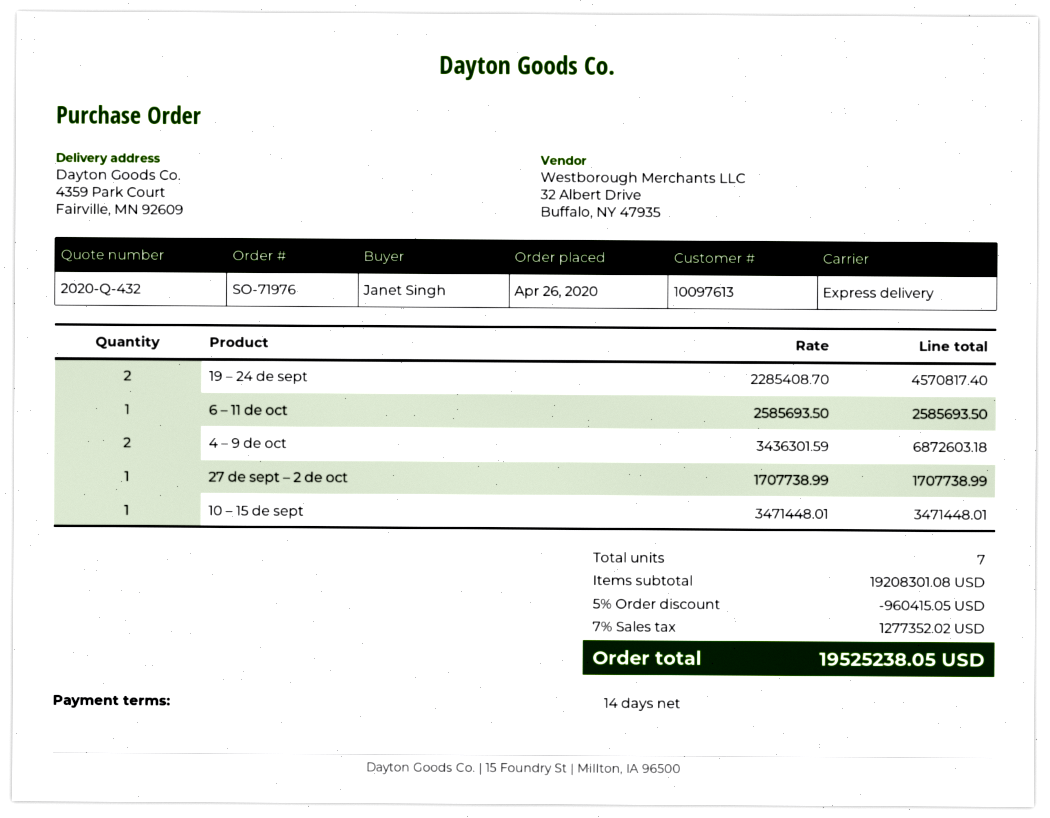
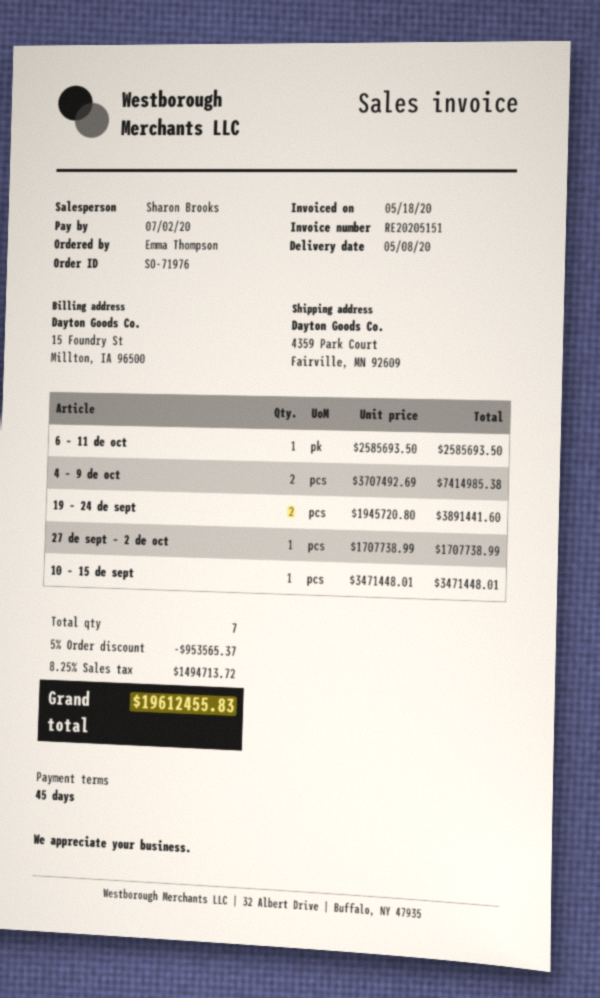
payment terms: 14 days -> 45 days
ordered by: Janet Singh -> Emma Thompson
19 – 24 de sept: 2 x 2285408.70 = 4570817.40 -> 2 x 1945720.80 = 3891441.60
4 – 9 de oct: 2 x 3436301.59 = 6872603.18 -> 2 x 3707492.69 = 7414985.38
discount: 5% = 960415.05 -> 5% = 953565.37
tax: 7% = 1277352.02 -> 8.25% = 1494713.72
total: 19525238.05 -> 19612455.83

